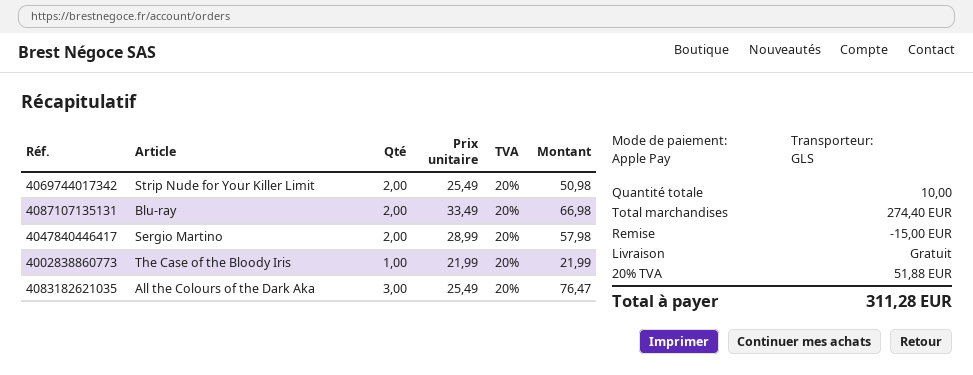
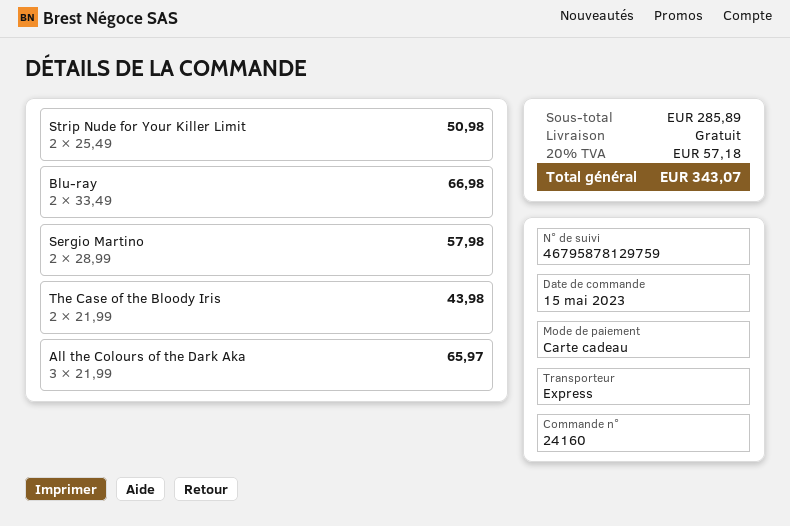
payment method: Apple Pay -> gift card
shipping method: GLS -> express
The Case of the Bloody Iris: 1 x 21.99 = 21.99 -> 2 x 21.99 = 43.98
All the Colours of the Dark Aka: 3 x 25.49 = 76.47 -> 3 x 21.99 = 65.97
subtotal: 274.40 -> 285.89
discount: 15.00 -> none
tax: 20% = 51.88 -> 20% = 57.18
total: 311.28 -> 343.07

